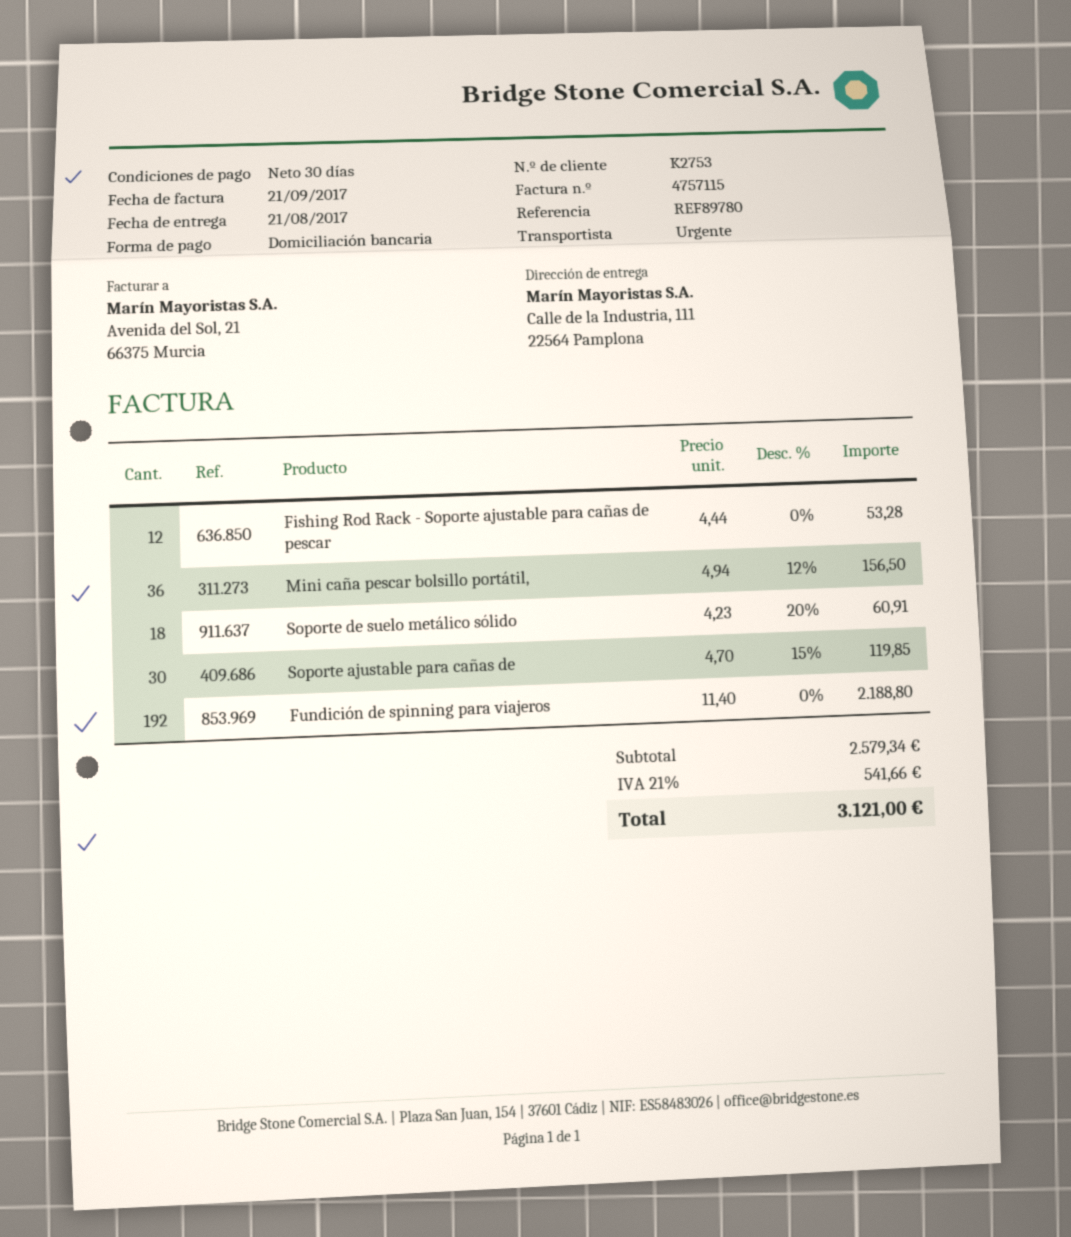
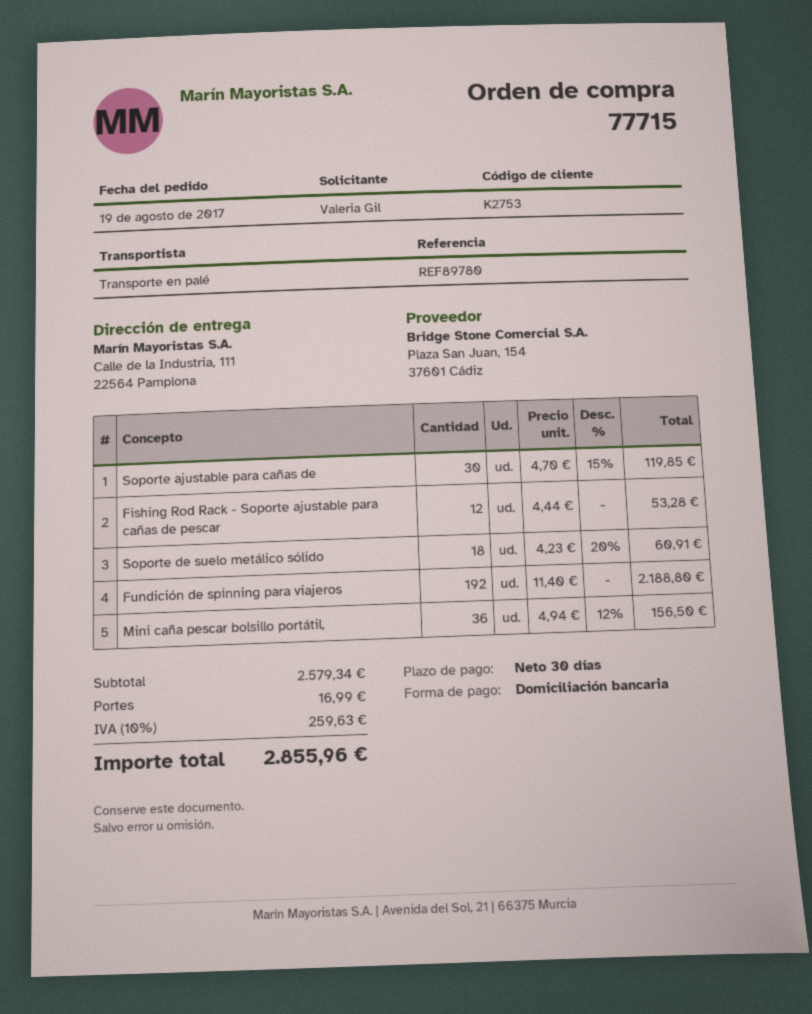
shipping method: express -> pallet freight
shipping: none -> 16.99
tax: 21% = 541.66 -> 10% = 259.63
total: 3121.00 -> 2855.96

